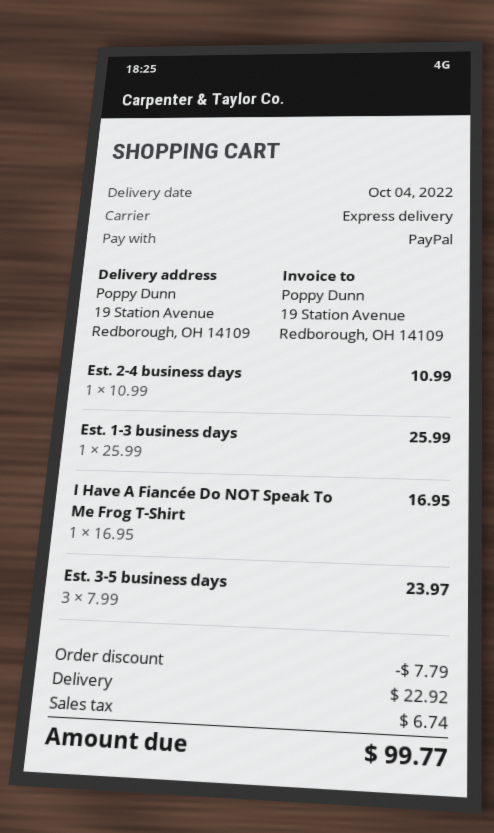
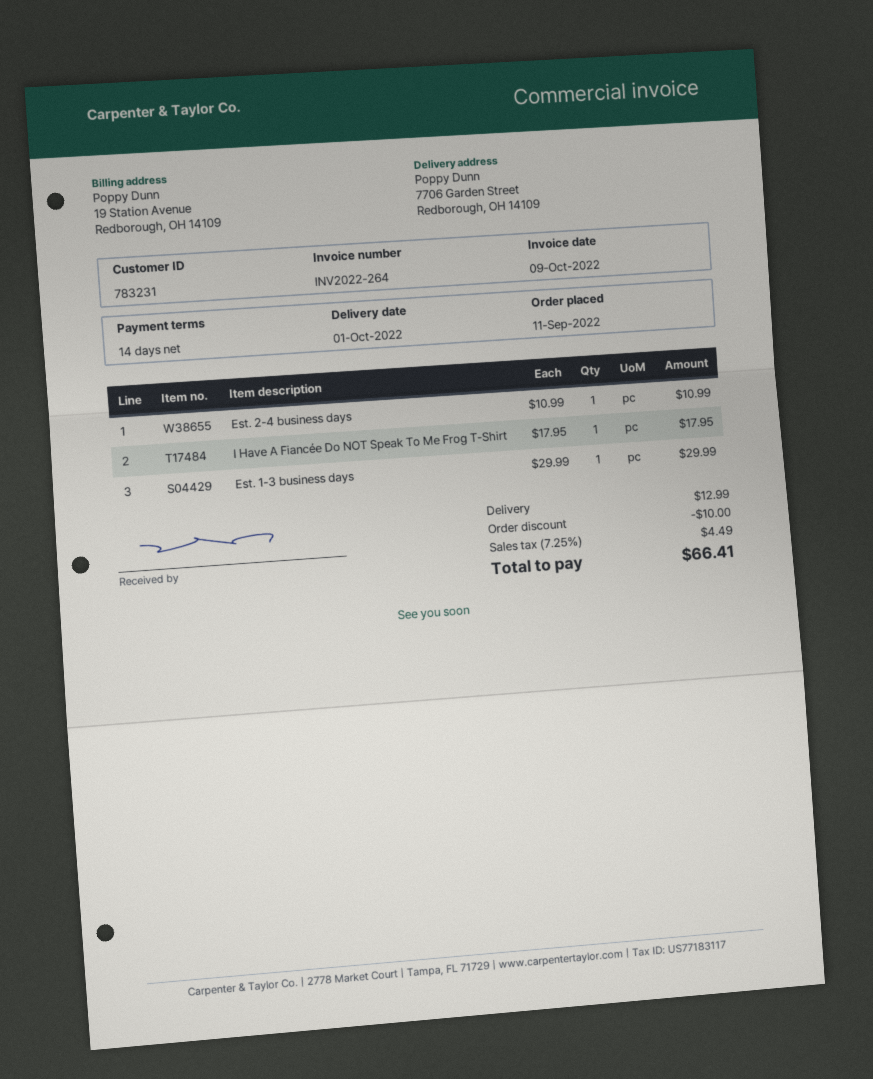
delivery date: 2022-10-04 -> 2022-10-01
ship to: 19 Station Avenue, Redborough, OH 14109 -> 7706 Garden Street, Redborough, OH 14109
Est. 1-3 business days: 1 x 25.99 = 25.99 -> 1 x 29.99 = 29.99
I Have A Fiancée Do NOT Speak To Me Frog T-Shirt: 1 x 16.95 = 16.95 -> 1 x 17.95 = 17.95
Est. 3-5 business days: 3 x 7.99 = 23.97 -> none
discount: 7.79 -> 10.00
shipping: 22.92 -> 12.99
tax: 6.74 -> 4.49
total: 99.77 -> 66.41

